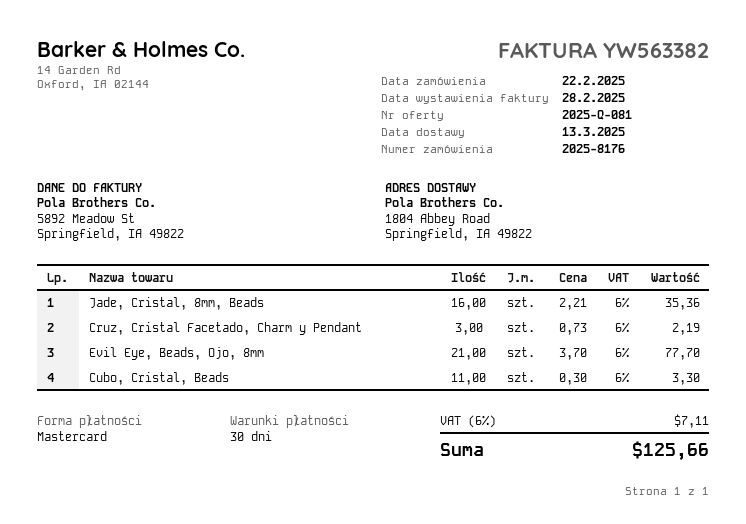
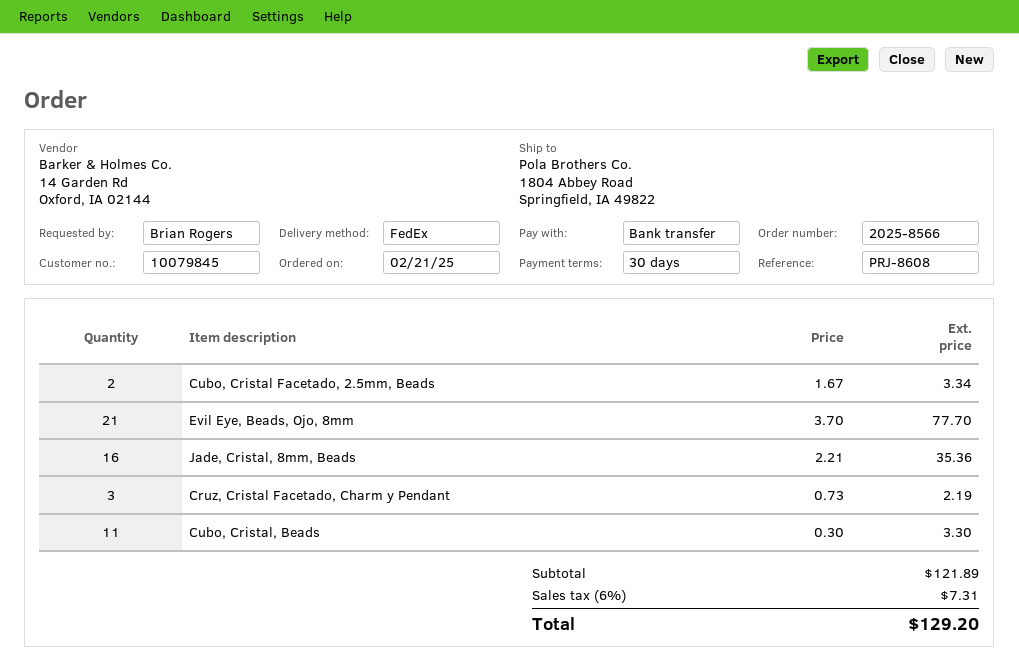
order number: 2025-8176 -> 2025-8566
order date: 2025-02-22 -> 2025-02-21
payment method: Mastercard -> bank transfer
Cubo, Cristal Facetado, 2.5mm, Beads: none -> 2 x 1.67 = 3.34
tax: 6% = 7.11 -> 6% = 7.31
total: 125.66 -> 129.20

